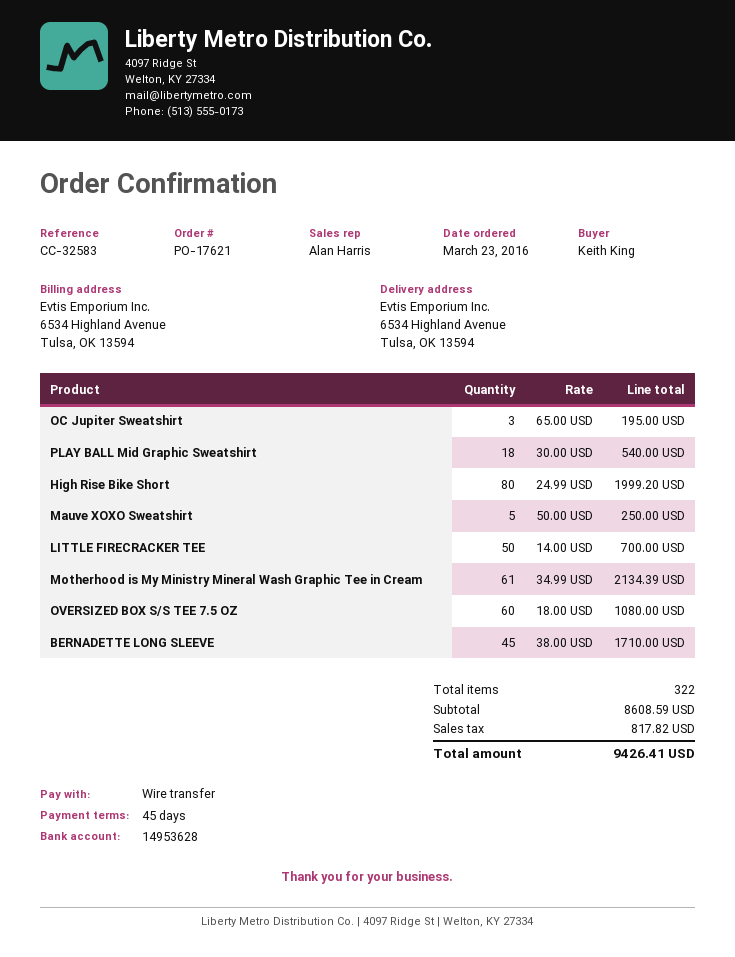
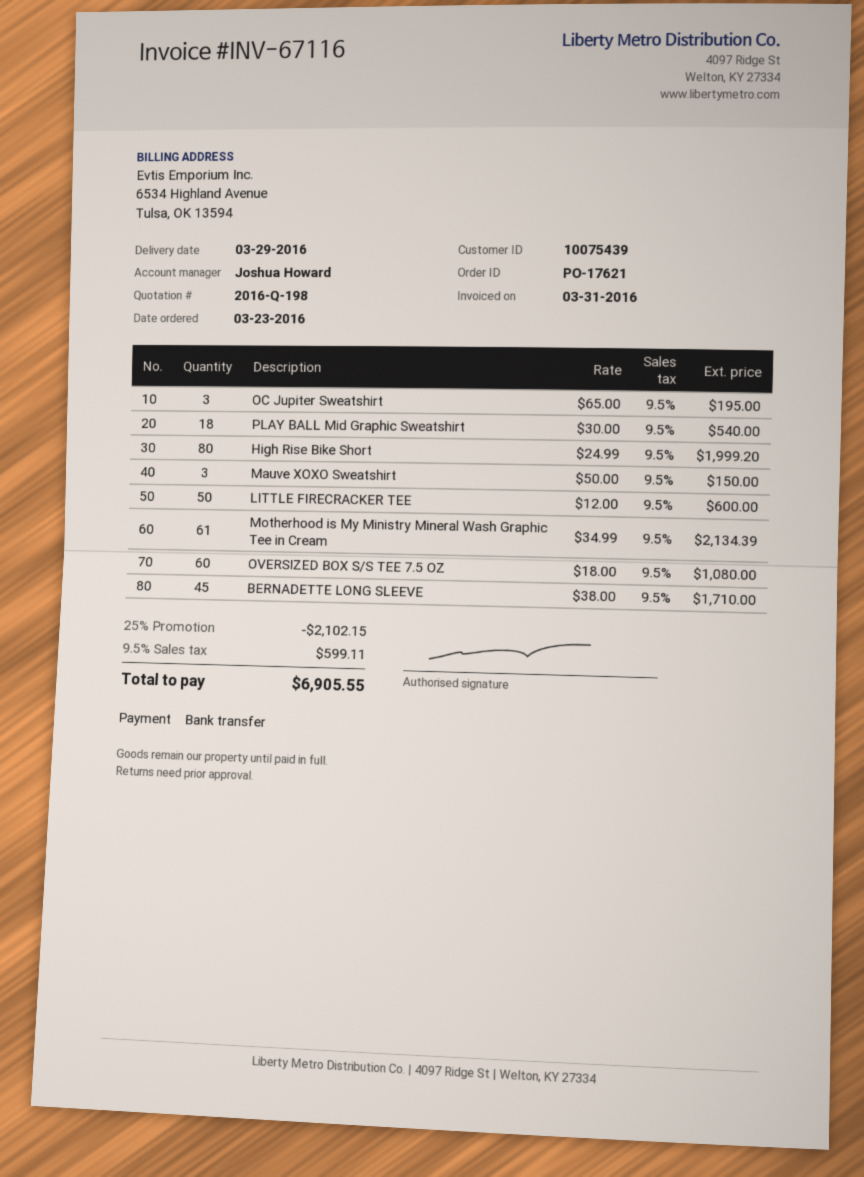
sales rep: Alan Harris -> Joshua Howard
Mauve XOXO Sweatshirt: 5 x 50.00 = 250.00 -> 3 x 50.00 = 150.00
LITTLE FIRECRACKER TEE: 50 x 14.00 = 700.00 -> 50 x 12.00 = 600.00
discount: none -> 25% = 2102.15
tax: 817.82 -> 599.11
total: 9426.41 -> 6905.55

